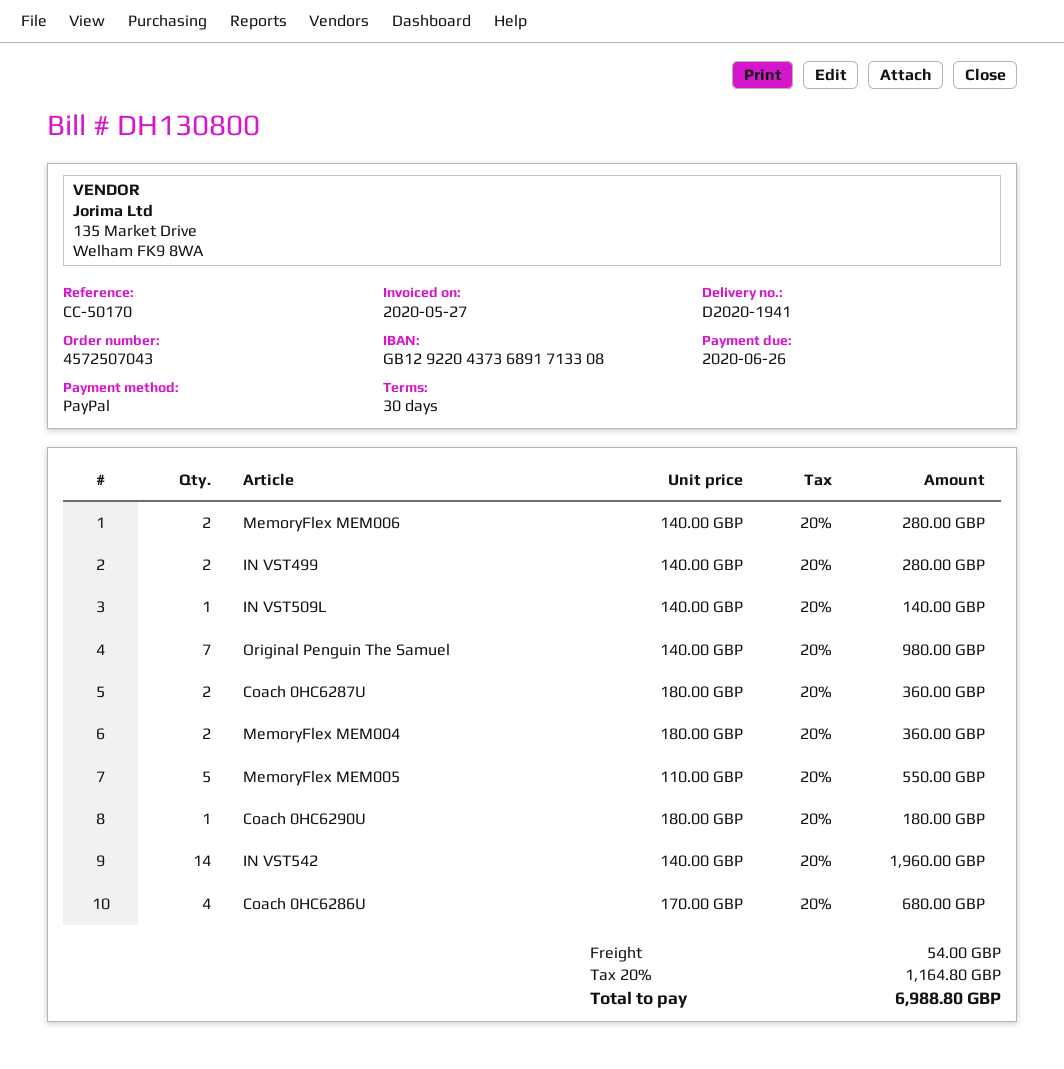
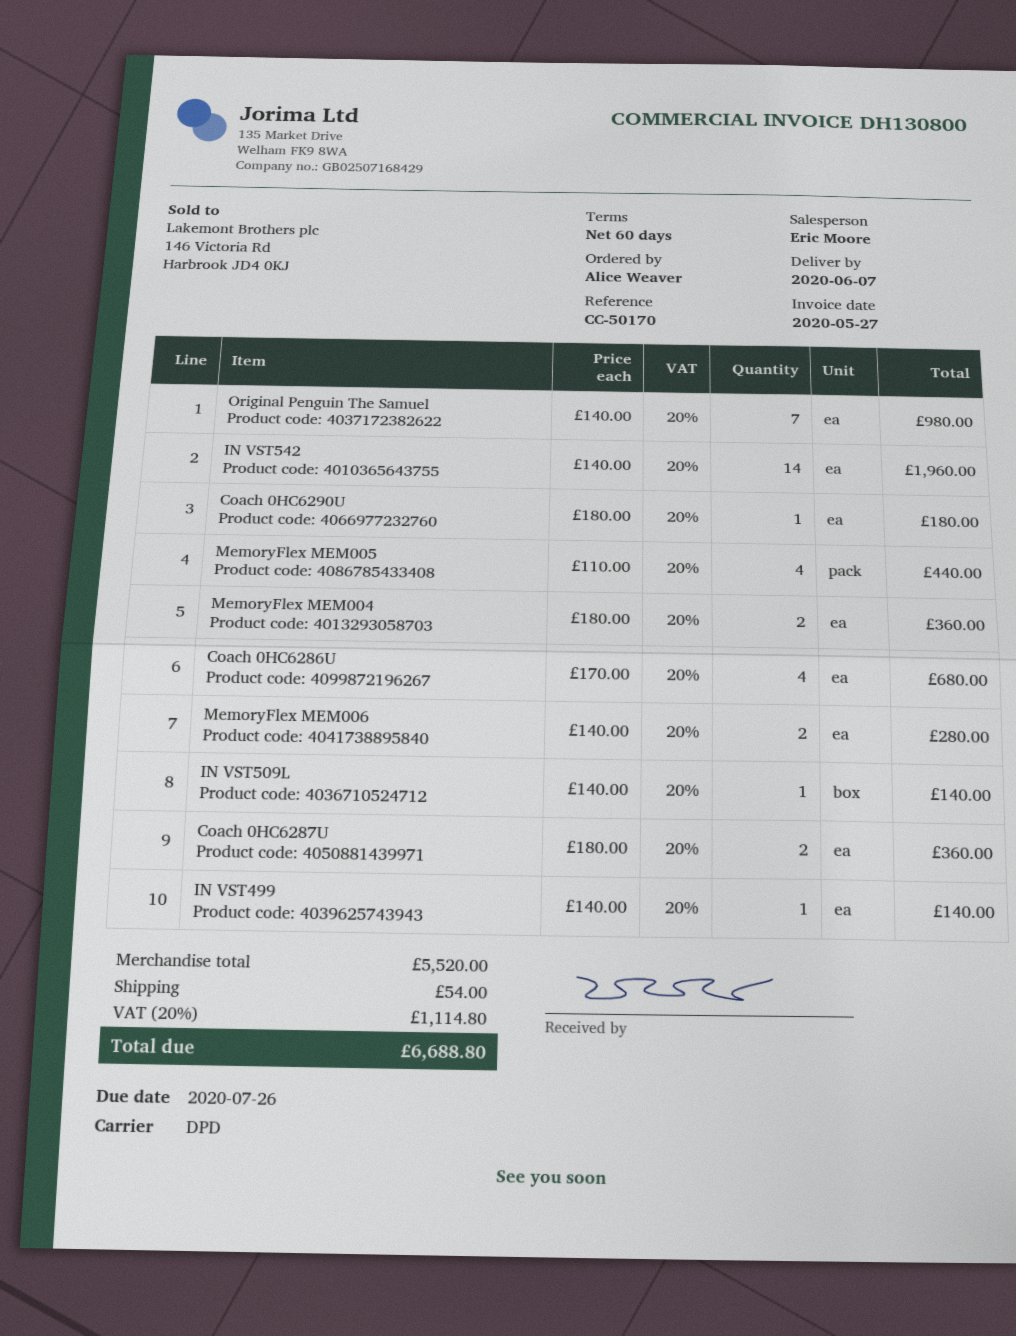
payment terms: 30 days -> 60 days
due date: 2020-06-26 -> 2020-07-26
IN VST499: 2 x 140.00 = 280.00 -> 1 x 140.00 = 140.00
MemoryFlex MEM005: 5 x 110.00 = 550.00 -> 4 x 110.00 = 440.00
tax: 20% = 1164.80 -> 20% = 1114.80
total: 6988.80 -> 6688.80

